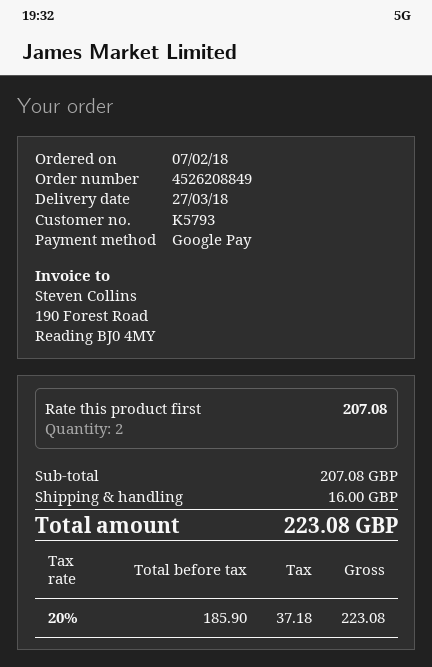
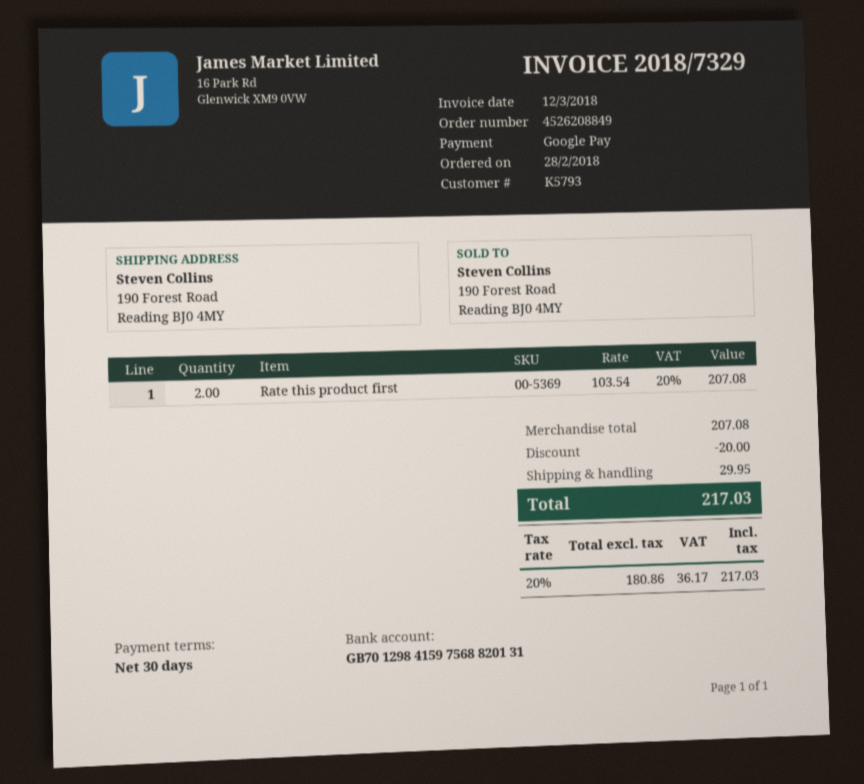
order date: 2018-02-07 -> 2018-02-28
discount: none -> 20.00
shipping: 16.00 -> 29.95
net: 185.90 -> 180.86
tax: 20% = 37.18 -> 20% = 36.17
total: 223.08 -> 217.03

